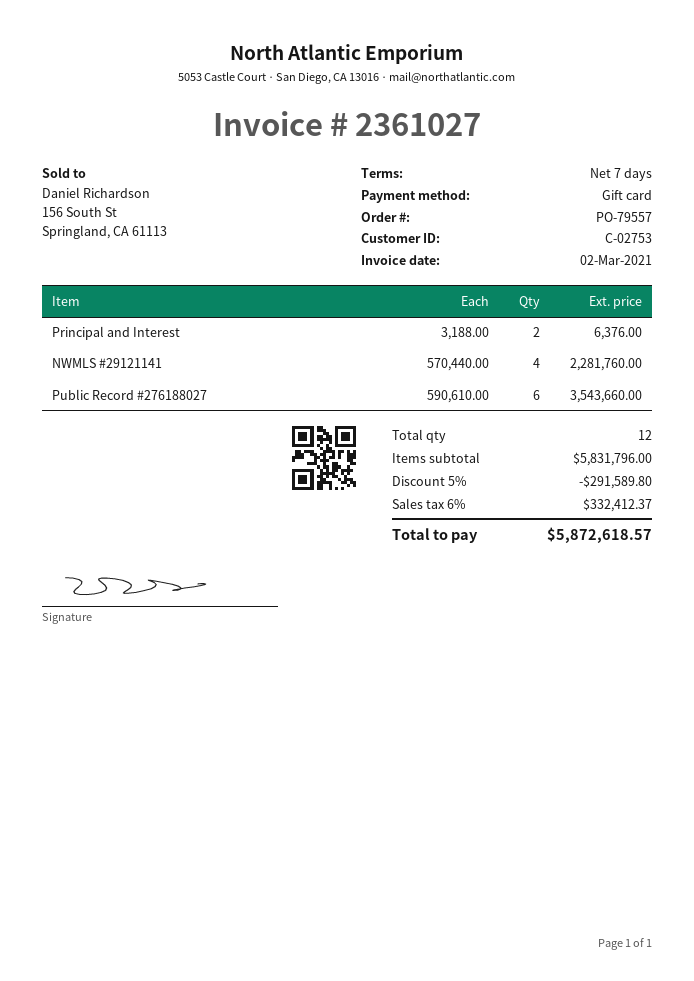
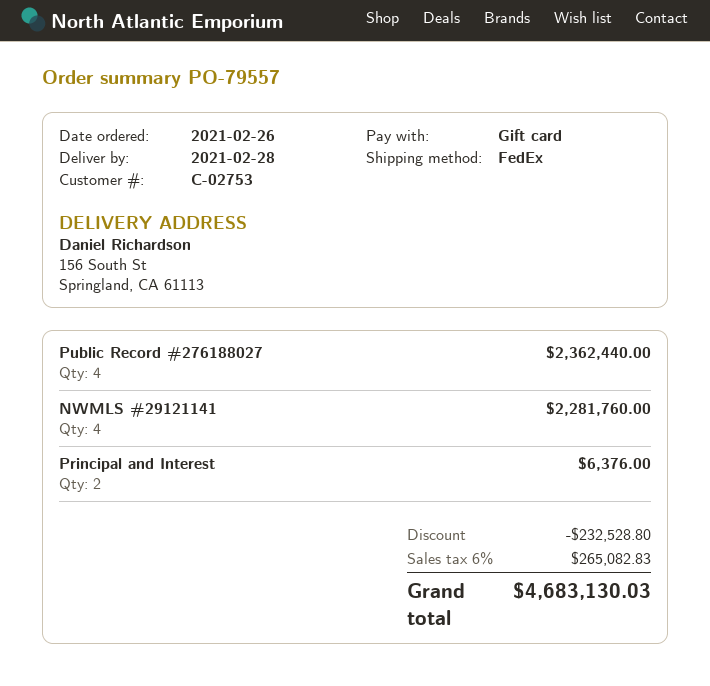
Public Record #276188027: 6 for 3543660.00 -> 4 for 2362440.00
discount: 291589.80 -> 232528.80
tax: 6% = 332412.37 -> 6% = 265082.83
total: 5872618.57 -> 4683130.03

